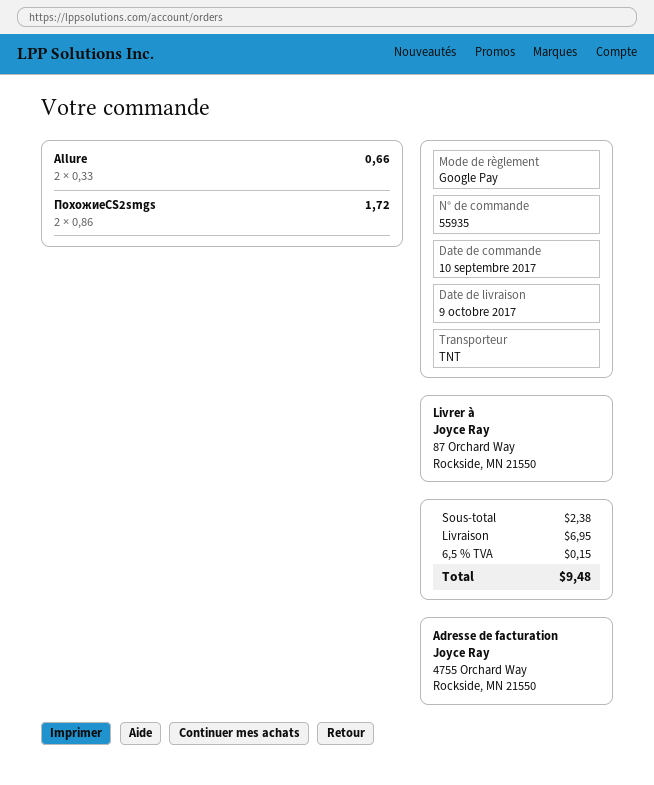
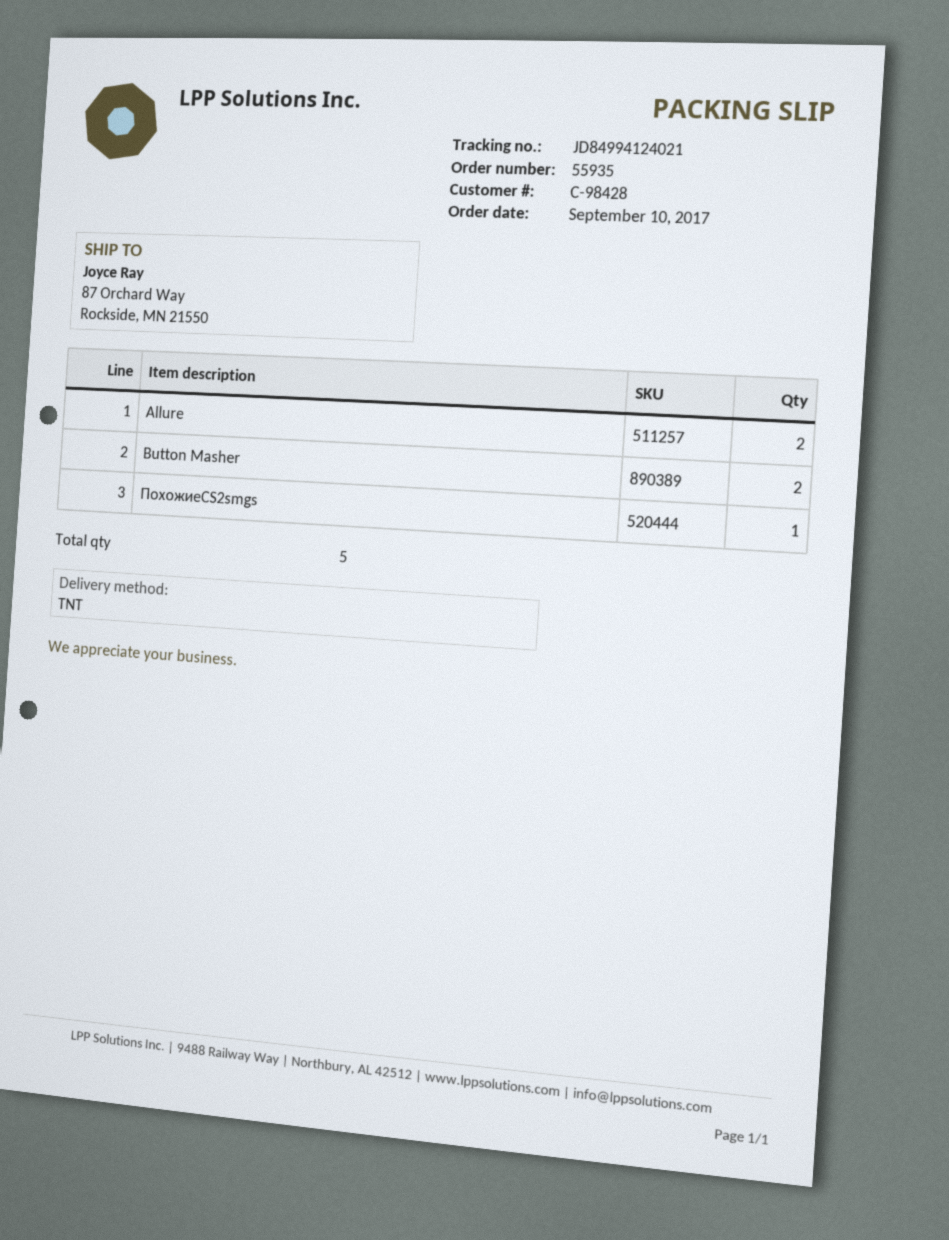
ПохожиеCS2smgs: 2 -> 1
Button Masher: none -> 2

